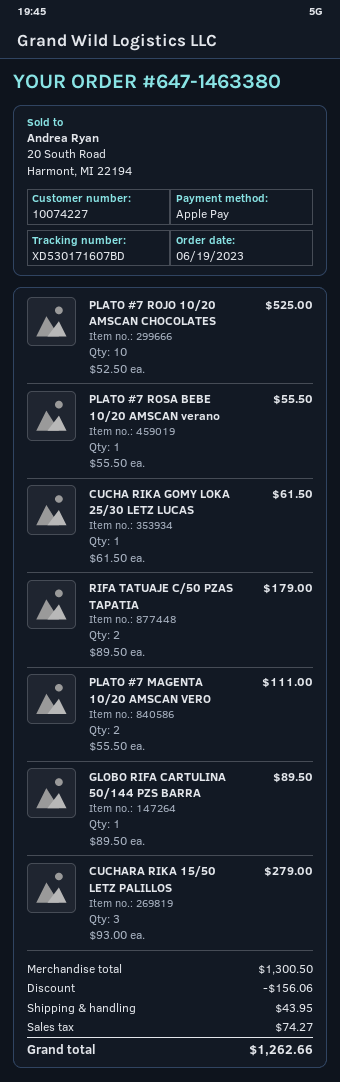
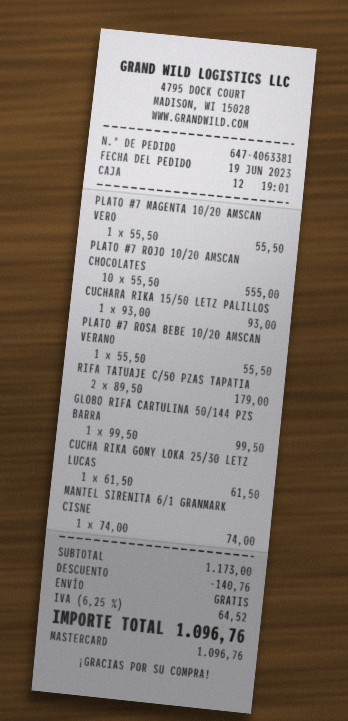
order number: 647-1463380 -> 647-4063381
payment method: Apple Pay -> Mastercard
PLATO #7 ROJO 10/20 AMSCAN CHOCOLATES: 10 x 52.50 = 525.00 -> 10 x 55.50 = 555.00
PLATO #7 MAGENTA 10/20 AMSCAN VERO: 2 x 55.50 = 111.00 -> 1 x 55.50 = 55.50
GLOBO RIFA CARTULINA 50/144 PZS BARRA: 1 x 89.50 = 89.50 -> 1 x 99.50 = 99.50
CUCHARA RIKA 15/50 LETZ PALILLOS: 3 x 93.00 = 279.00 -> 1 x 93.00 = 93.00
MANTEL SIRENITA 6/1 GRANMARK CISNE: none -> 1 x 74.00 = 74.00
subtotal: 1300.50 -> 1173.00
discount: 156.06 -> 140.76
shipping: 43.95 -> 0.00
tax: 74.27 -> 64.52
total: 1262.66 -> 1096.76

